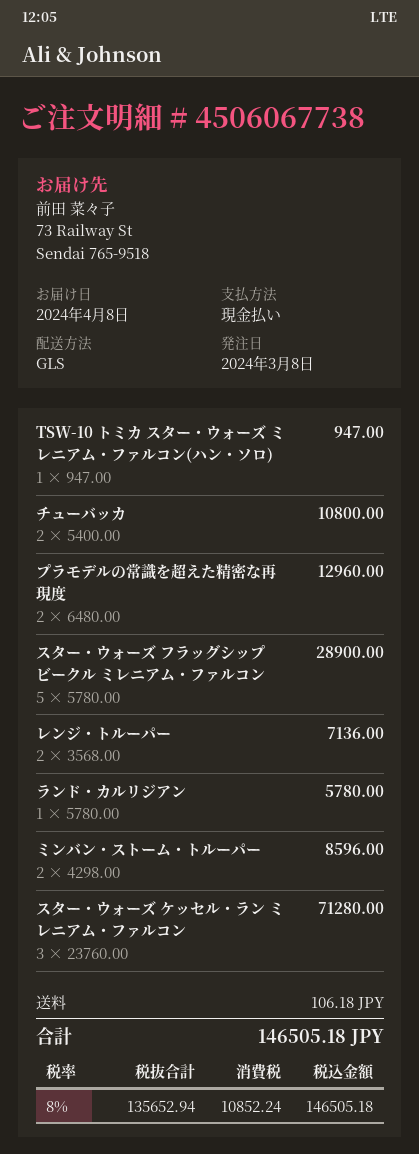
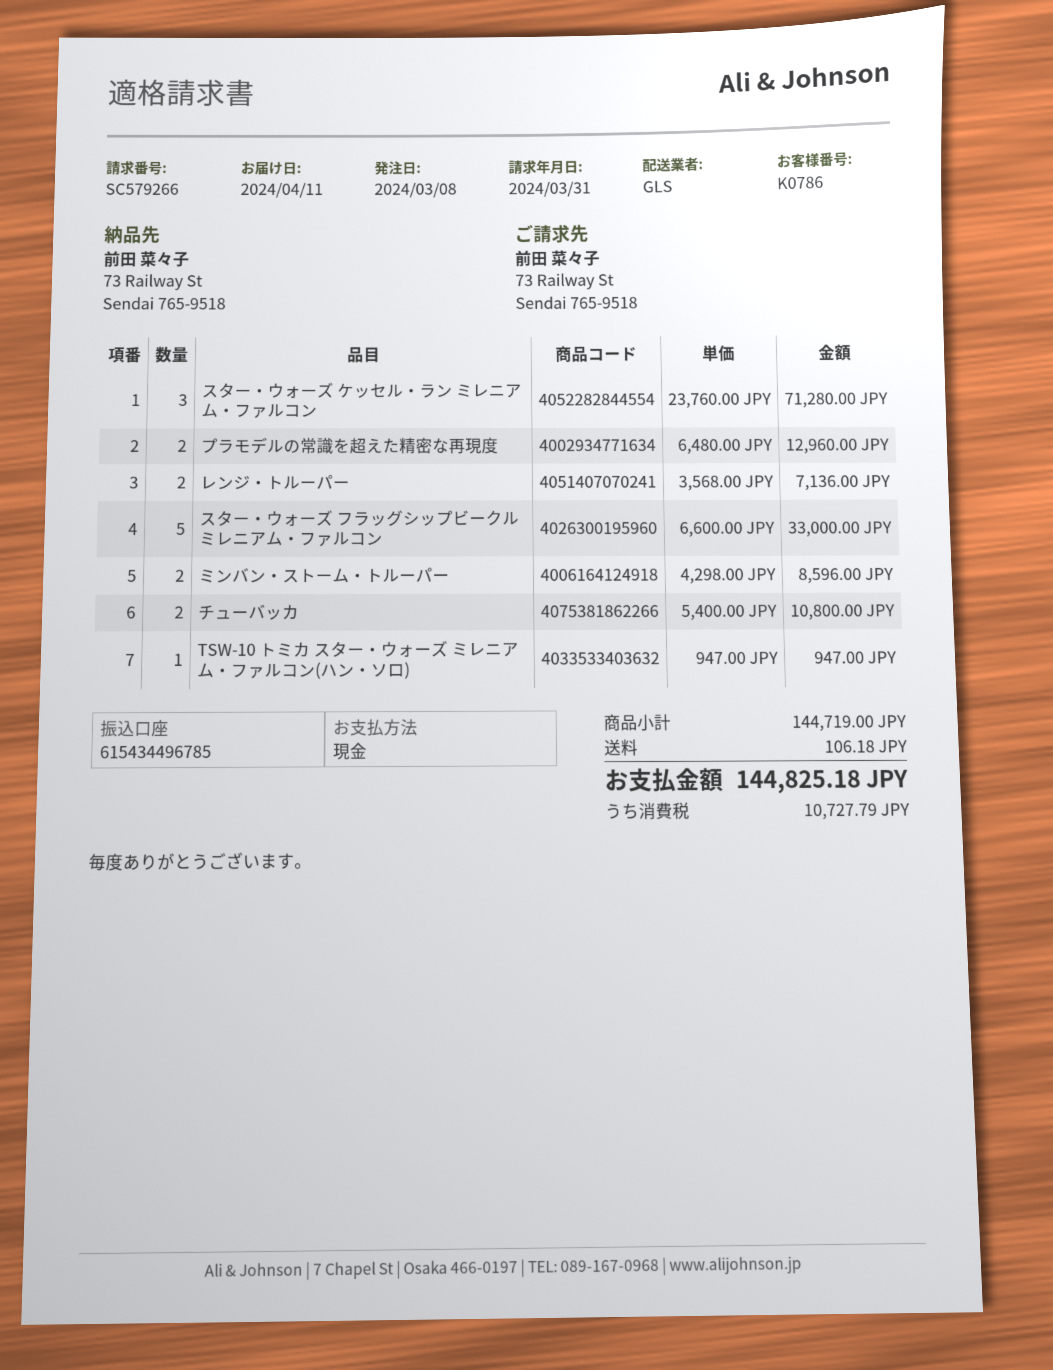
delivery date: 2024-04-08 -> 2024-04-11
スター・ウォーズ フラッグシップビークル ミレニアム・ファルコン: 5 x 5780.00 = 28900.00 -> 5 x 6600.00 = 33000.00
ランド・カルリジアン: 1 x 5780.00 = 5780.00 -> none
tax: 10852.24 -> 10727.79
total: 146505.18 -> 144825.18

